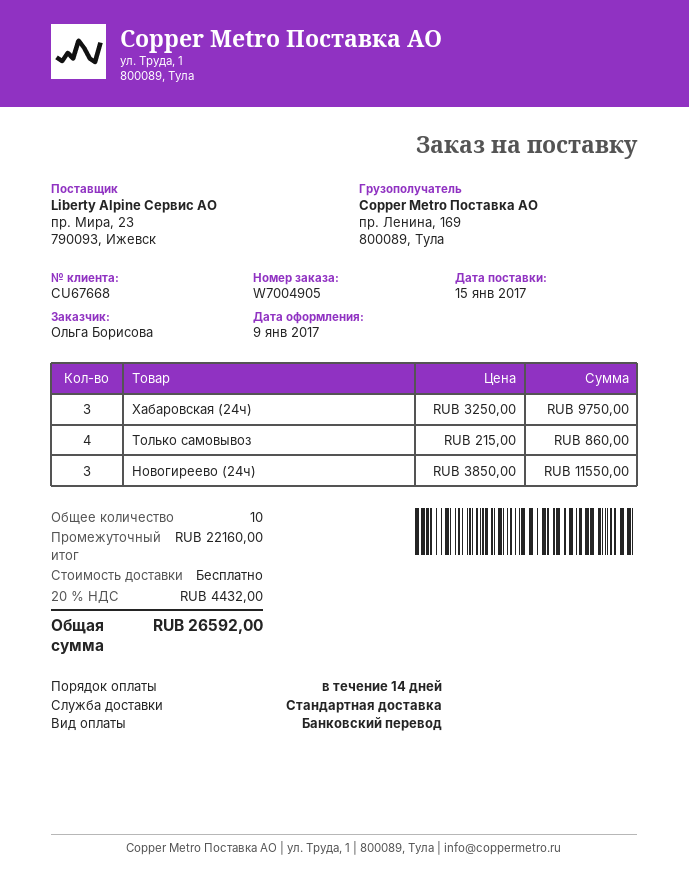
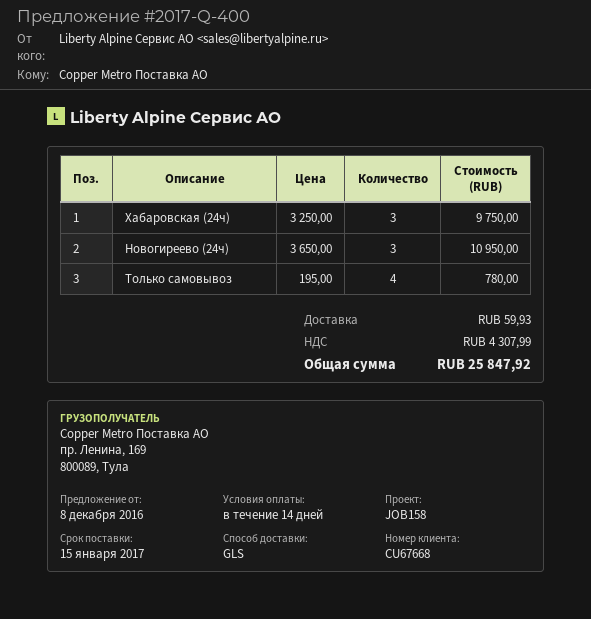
shipping method: standard -> GLS
Только самовывоз: 4 x 215.00 = 860.00 -> 4 x 195.00 = 780.00
Новогиреево (24ч): 3 x 3850.00 = 11550.00 -> 3 x 3650.00 = 10950.00
shipping: 0.00 -> 59.93
tax: 4432.00 -> 4307.99
total: 26592.00 -> 25847.92

